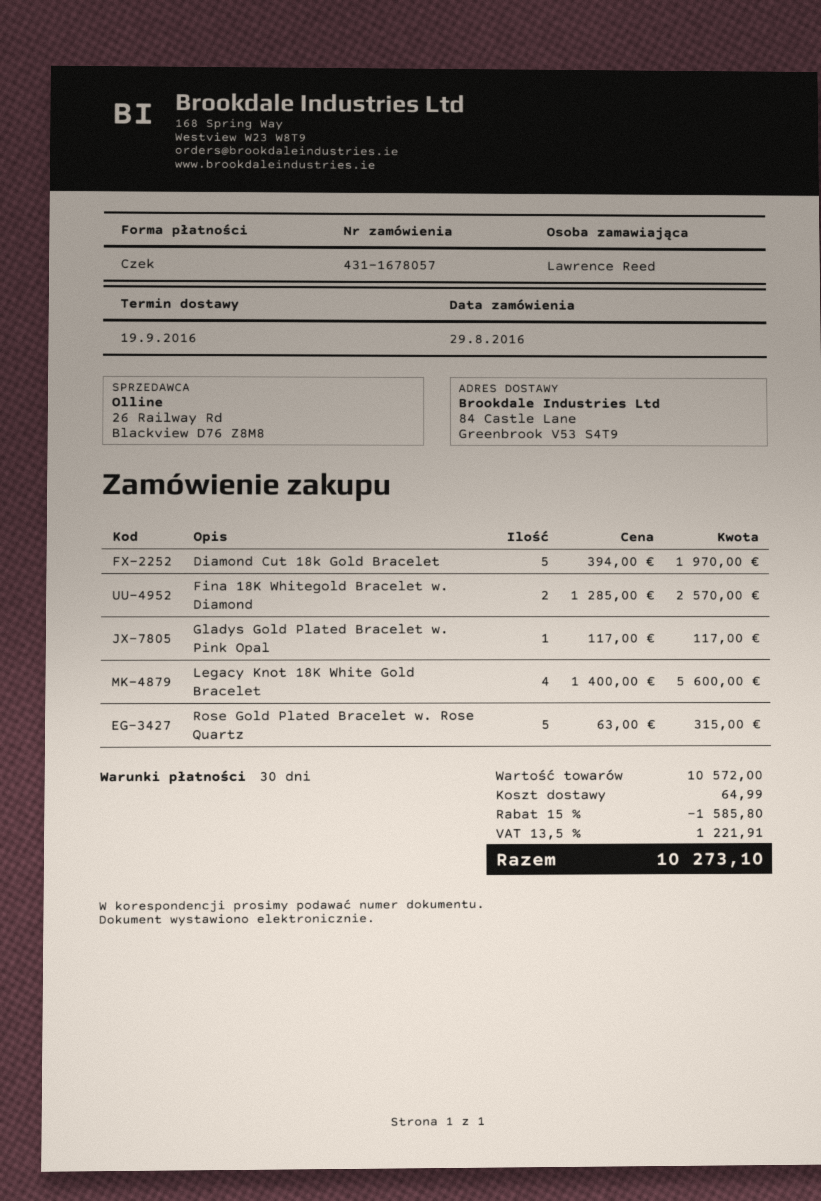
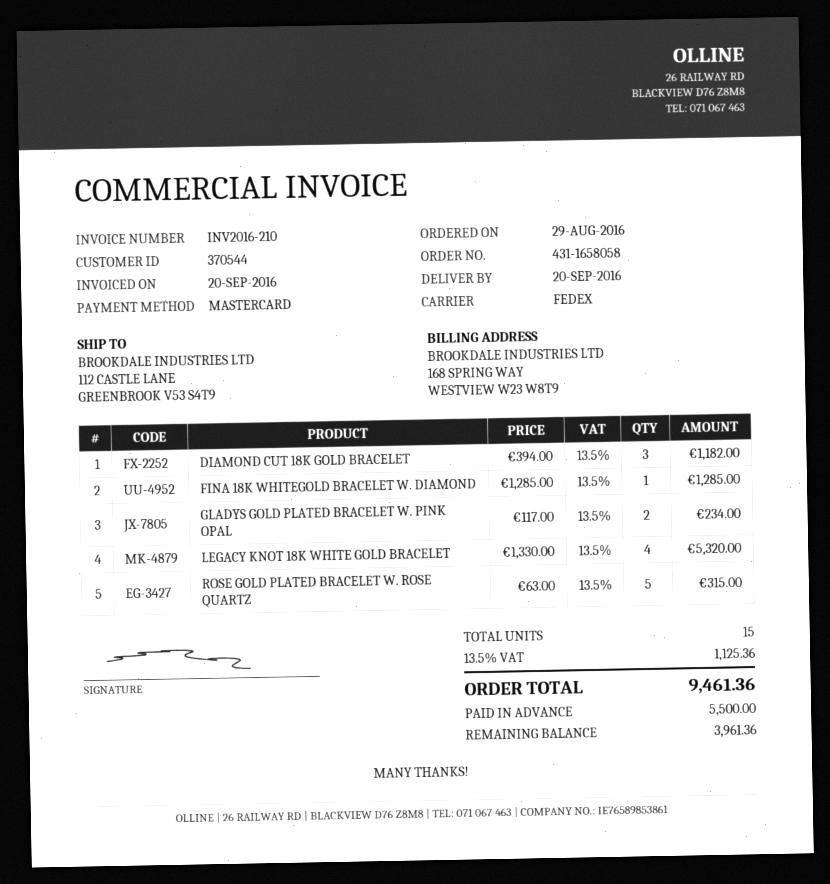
order number: 431-1678057 -> 431-1658058
delivery date: 2016-09-19 -> 2016-09-20
payment method: cheque -> Mastercard
ship to: 84 Castle Lane, Greenbrook V53 S4T9 -> 112 CASTLE LANE, GREENBROOK V53 S4T9
Diamond Cut 18k Gold Bracelet: 5 x 394.00 = 1970.00 -> 3 x 394.00 = 1182.00
Fina 18K Whitegold Bracelet w. Diamond: 2 x 1285.00 = 2570.00 -> 1 x 1285.00 = 1285.00
Gladys Gold Plated Bracelet w. Pink Opal: 1 x 117.00 = 117.00 -> 2 x 117.00 = 234.00
Legacy Knot 18K White Gold Bracelet: 4 x 1400.00 = 5600.00 -> 4 x 1330.00 = 5320.00
discount: 15% = 1585.80 -> none
shipping: 64.99 -> none
tax: 13.5% = 1221.91 -> 13.5% = 1125.36
total: 10273.10 -> 9461.36

